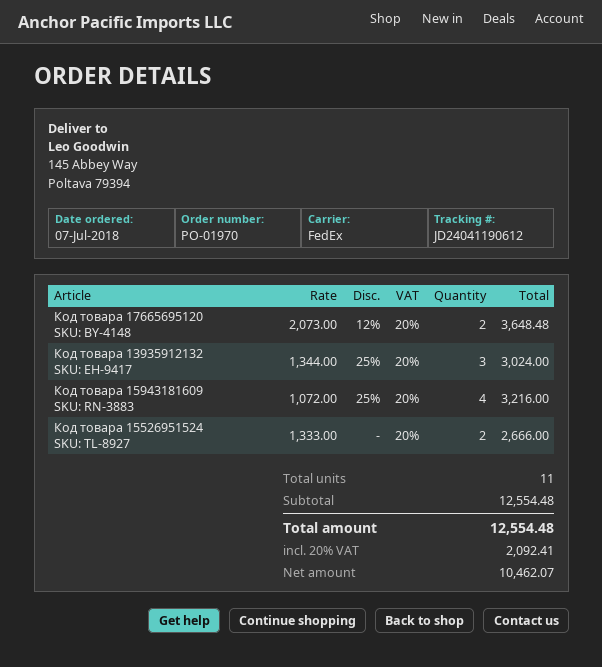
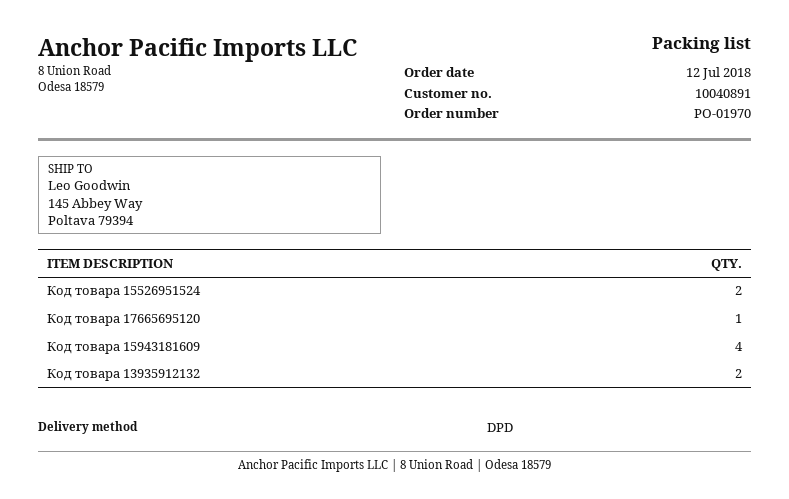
order date: 2018-07-07 -> 2018-07-12
shipping method: FedEx -> DPD
Код товара 17665695120: 2 -> 1
Код товара 13935912132: 3 -> 2

